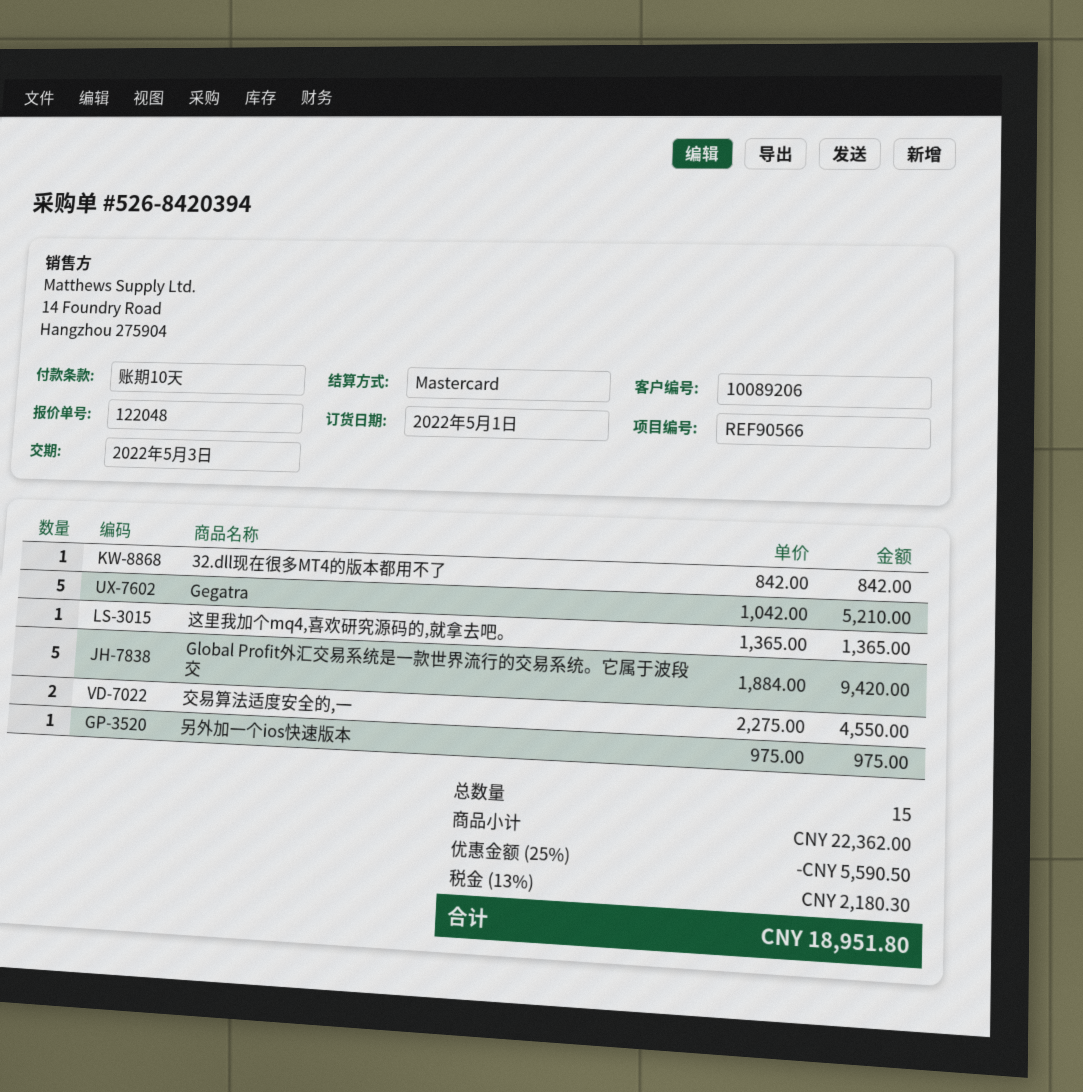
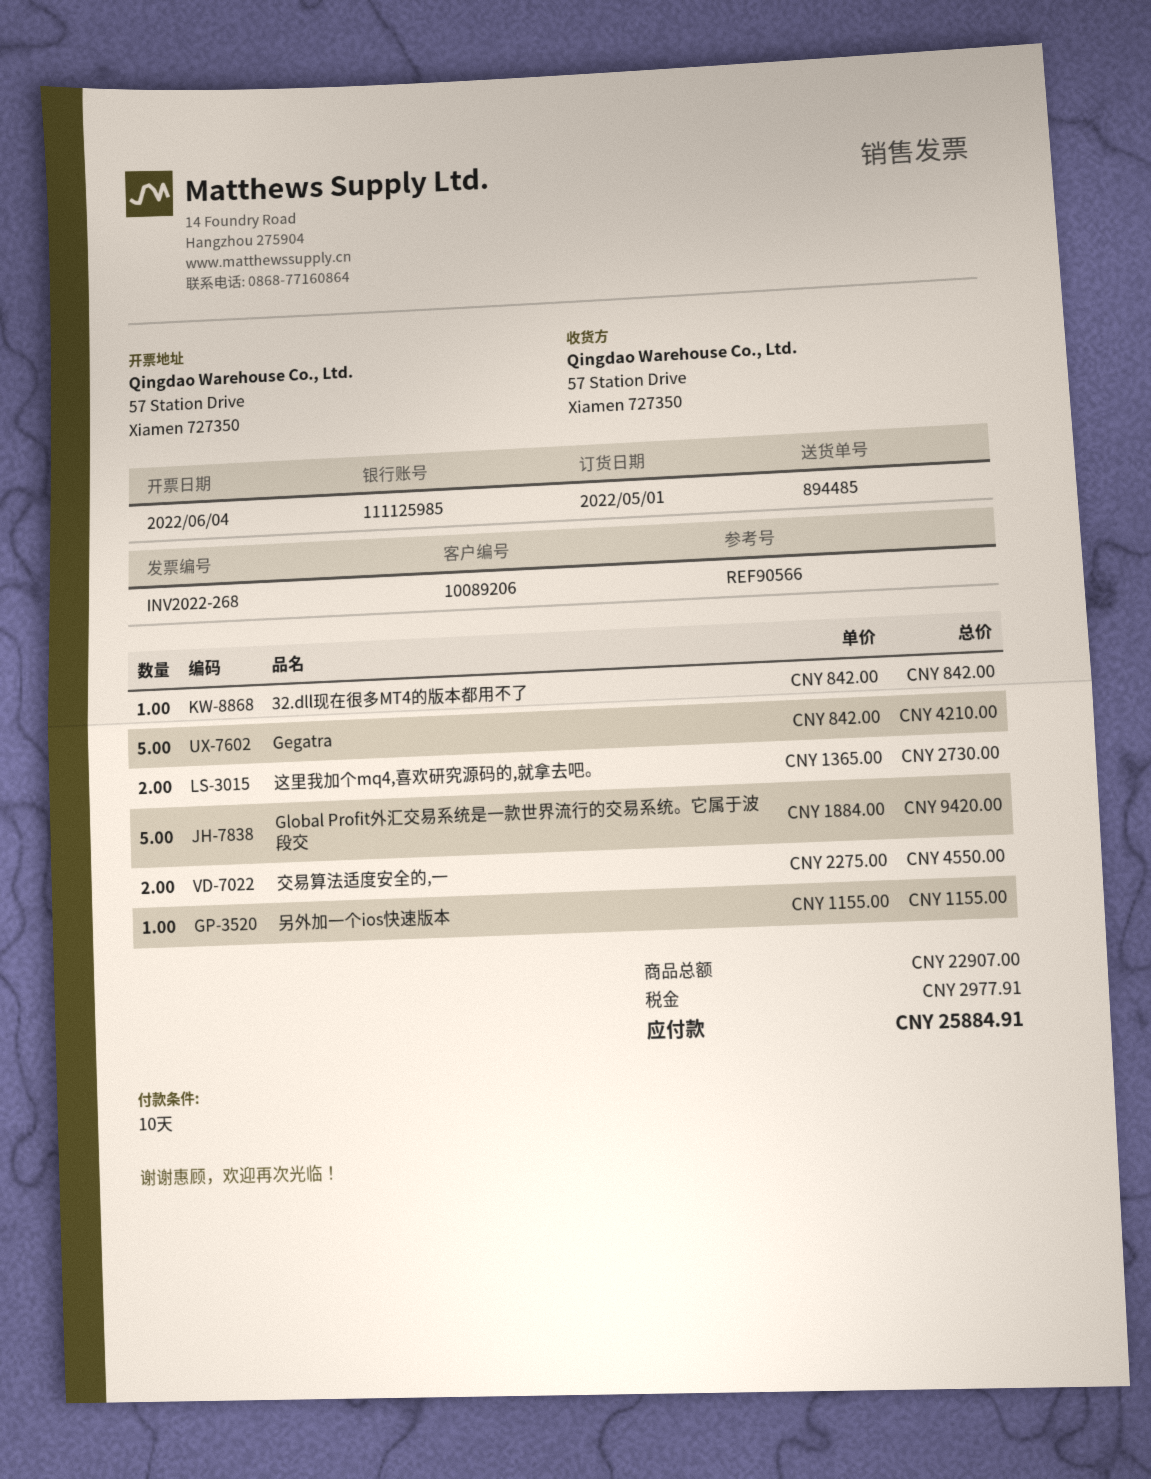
Gegatra: 5 x 1042.00 = 5210.00 -> 5 x 842.00 = 4210.00
这里我加个mq4,喜欢研究源码的,就拿去吧。: 1 x 1365.00 = 1365.00 -> 2 x 1365.00 = 2730.00
另外加一个ios快速版本: 1 x 975.00 = 975.00 -> 1 x 1155.00 = 1155.00
subtotal: 22362.00 -> 22907.00
discount: 25% = 5590.50 -> none
tax: 2180.30 -> 2977.91
total: 18951.80 -> 25884.91

